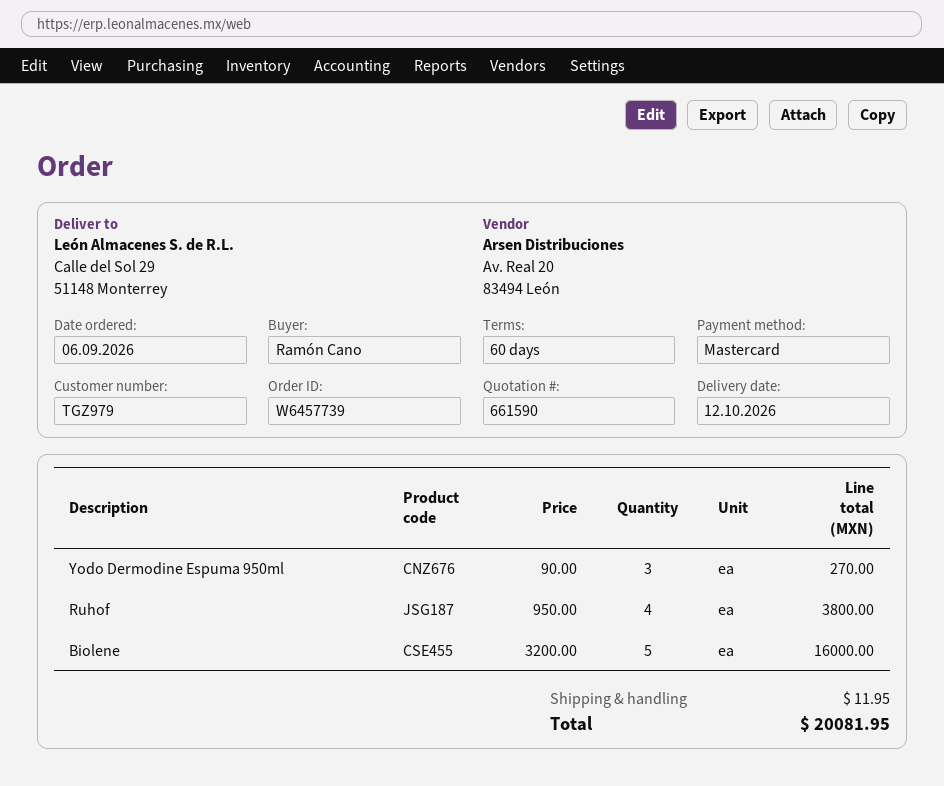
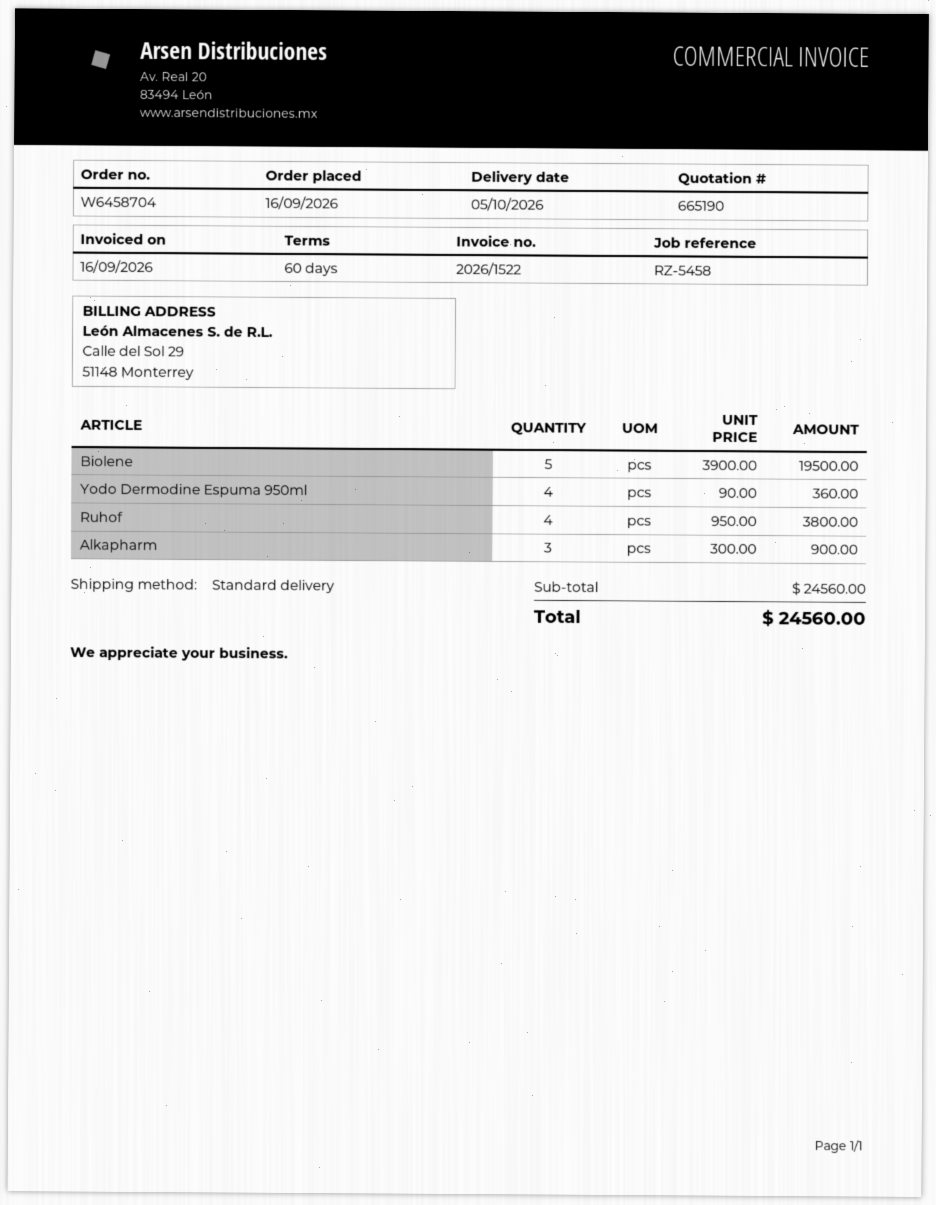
quote number: 661590 -> 665190
order number: W6457739 -> W6458704
order date: 2026-09-06 -> 2026-09-16
delivery date: 2026-10-12 -> 2026-10-05
Yodo Dermodine Espuma 950ml: 3 x 90.00 = 270.00 -> 4 x 90.00 = 360.00
Biolene: 5 x 3200.00 = 16000.00 -> 5 x 3900.00 = 19500.00
Alkapharm: none -> 3 x 300.00 = 900.00
shipping: 11.95 -> none
total: 20081.95 -> 24560.00

